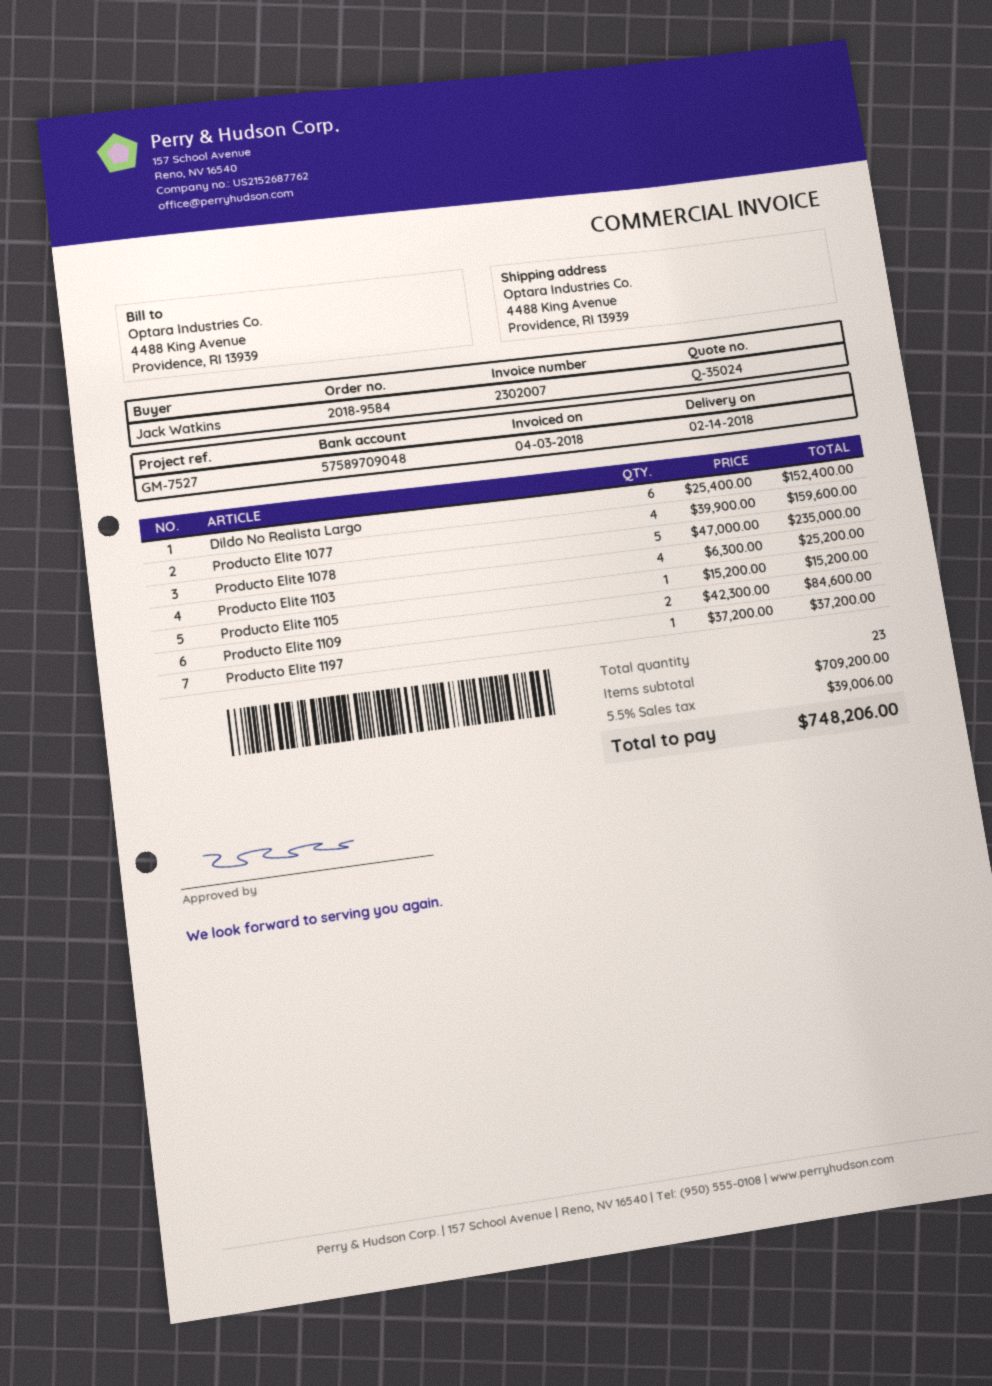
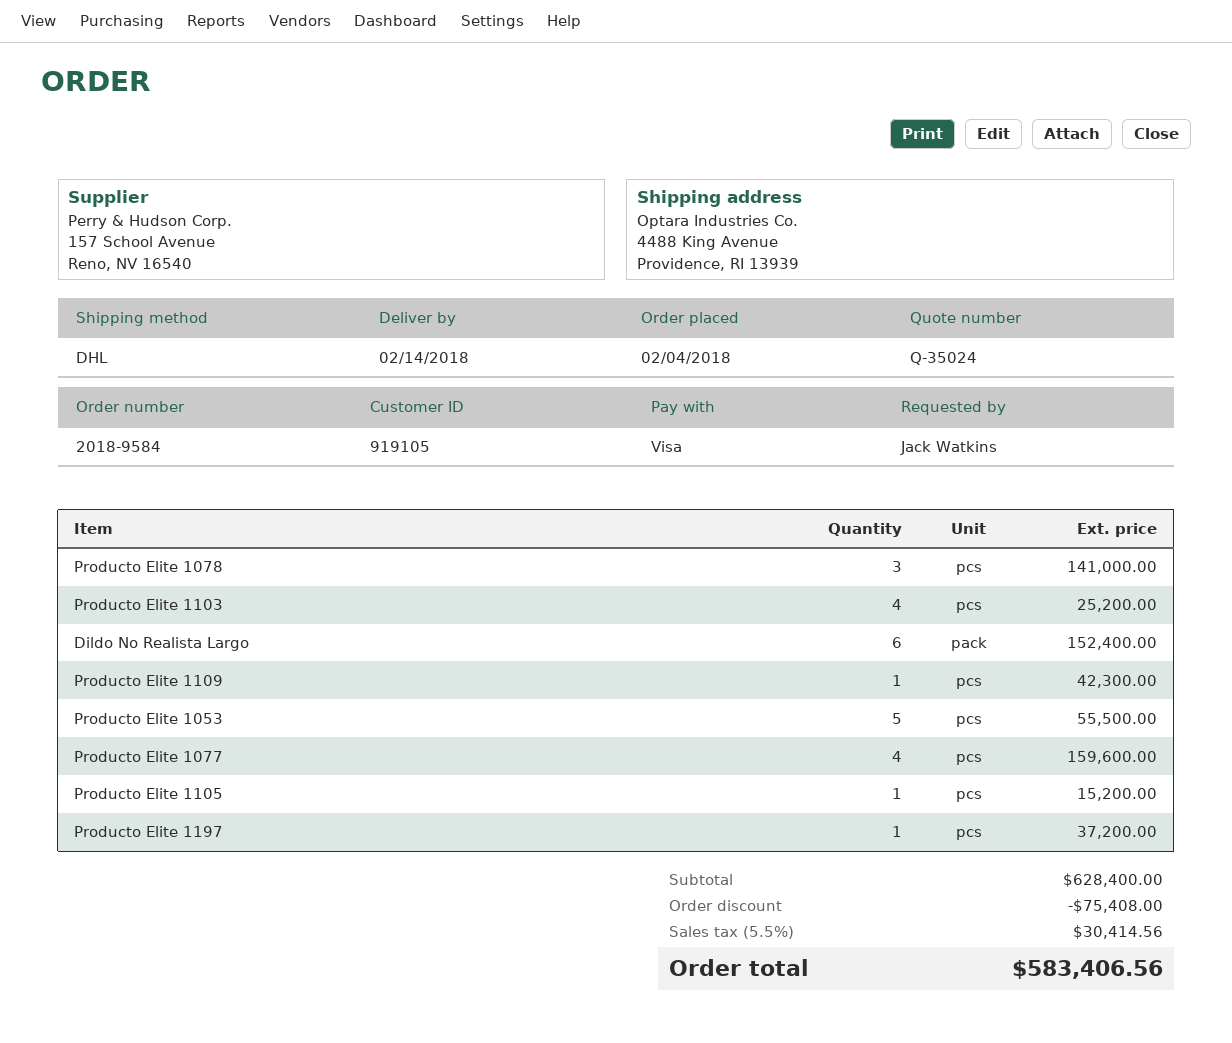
Producto Elite 1078: 5 for 235000.00 -> 3 for 141000.00
Producto Elite 1109: 2 for 84600.00 -> 1 for 42300.00
Producto Elite 1053: none -> 5 for 55500.00
subtotal: 709200.00 -> 628400.00
discount: none -> 75408.00
tax: 5.5% = 39006.00 -> 5.5% = 30414.56
total: 748206.00 -> 583406.56

